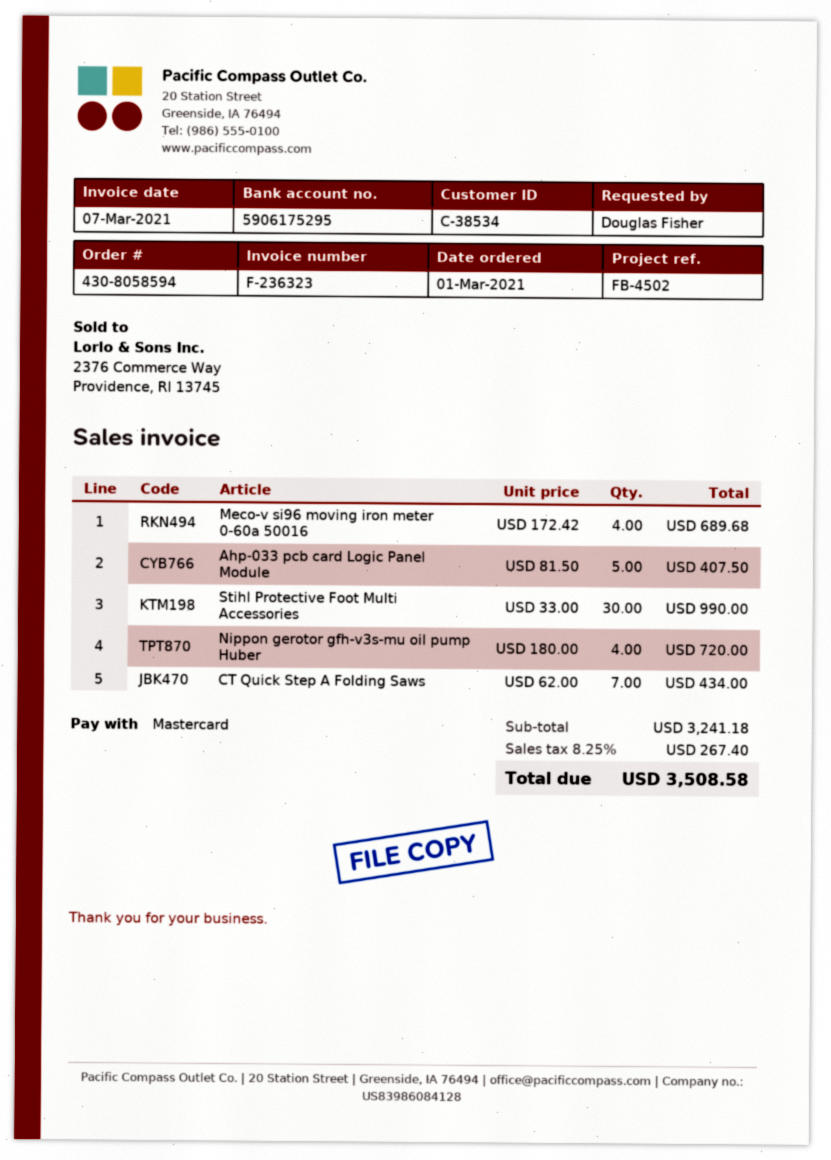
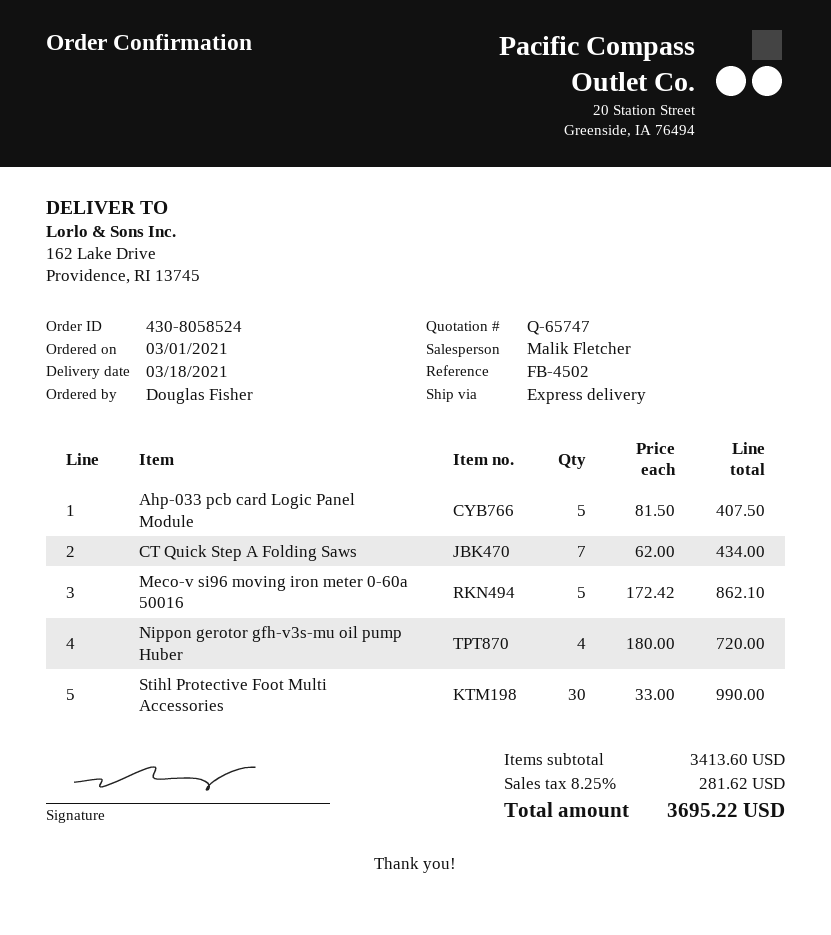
order number: 430-8058594 -> 430-8058524
Meco-v si96 moving iron meter 0-60a 50016: 4 x 172.42 = 689.68 -> 5 x 172.42 = 862.10
subtotal: 3241.18 -> 3413.60
tax: 8.25% = 267.40 -> 8.25% = 281.62
total: 3508.58 -> 3695.22

